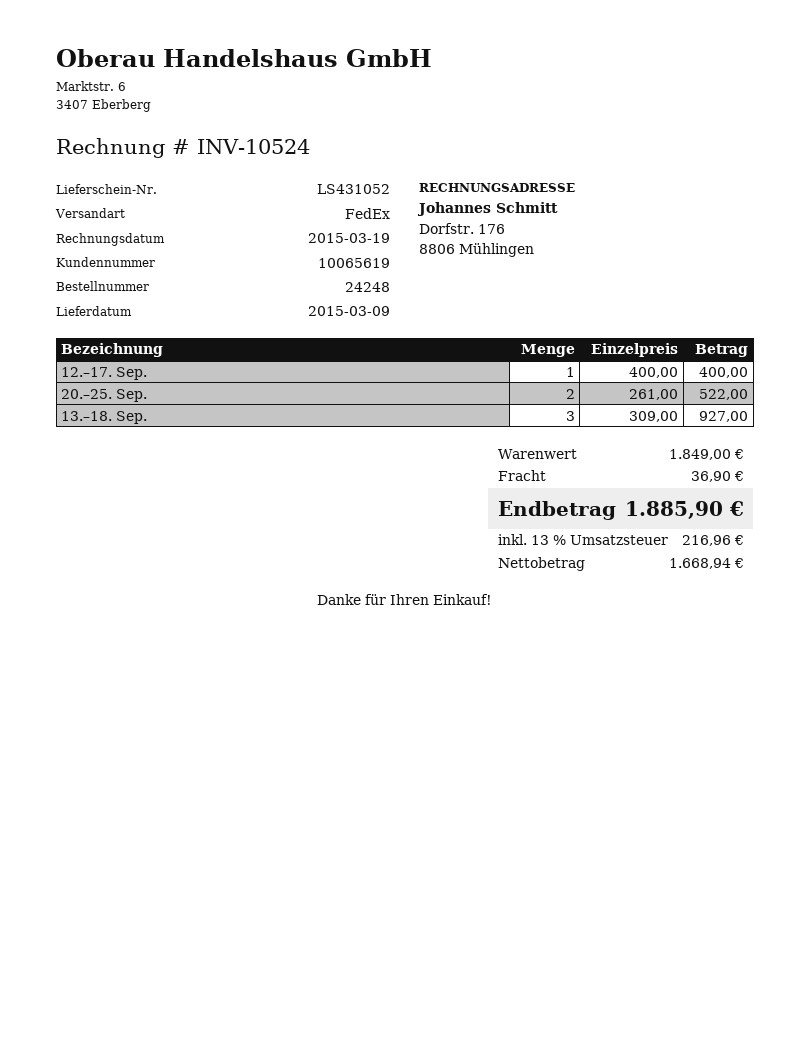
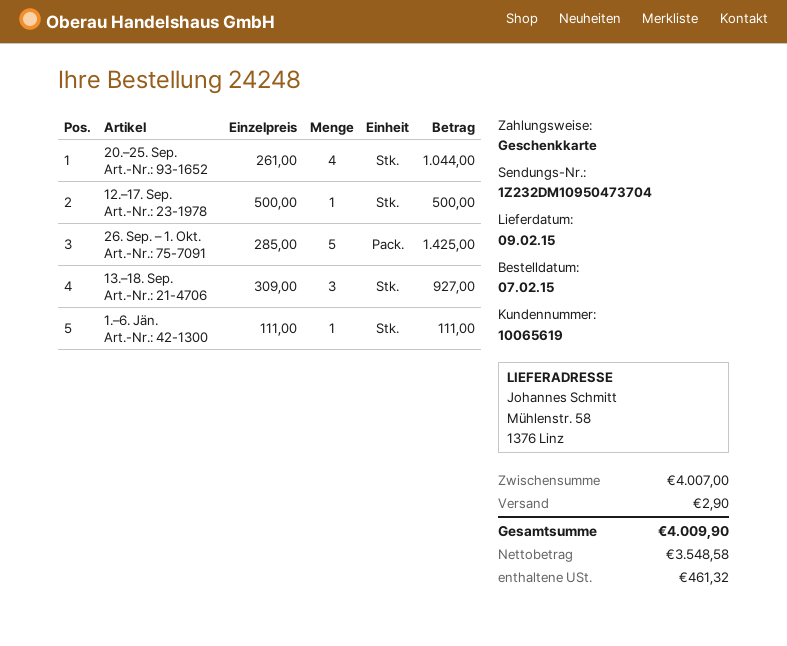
delivery date: 2015-03-09 -> 2015-02-09
12.–17. Sep.: 1 x 400.00 = 400.00 -> 1 x 500.00 = 500.00
20.–25. Sep.: 2 x 261.00 = 522.00 -> 4 x 261.00 = 1044.00
26. Sep. – 1. Okt.: none -> 5 x 285.00 = 1425.00
1.–6. Jän.: none -> 1 x 111.00 = 111.00
subtotal: 1849.00 -> 4007.00
shipping: 36.90 -> 2.90
net: 1668.94 -> 3548.58
tax: 216.96 -> 461.32
total: 1885.90 -> 4009.90

